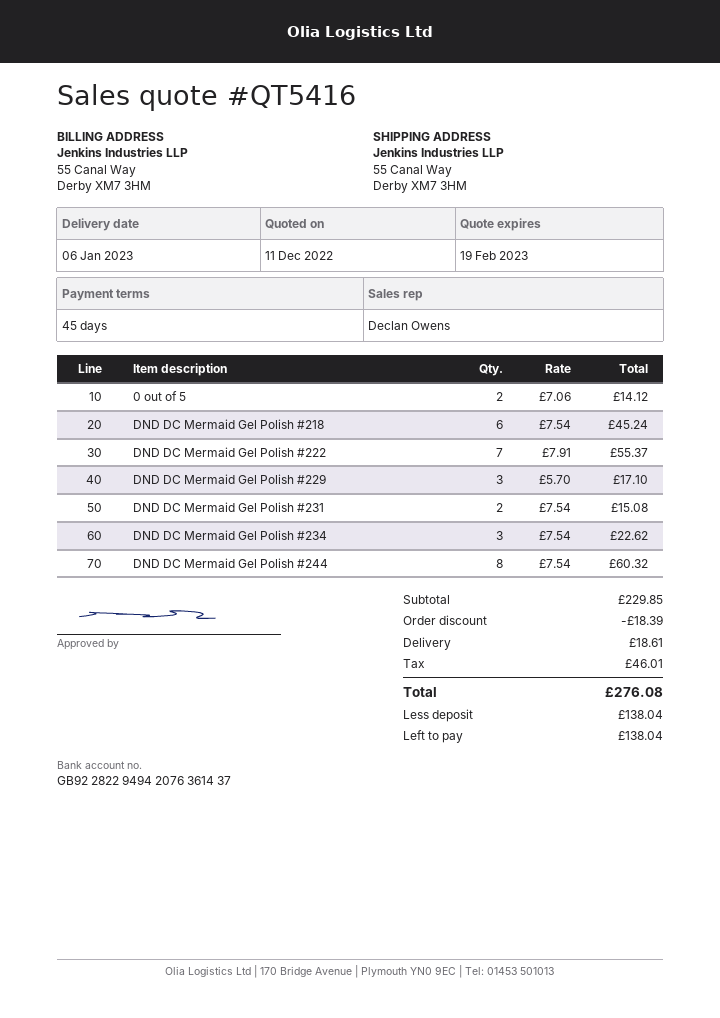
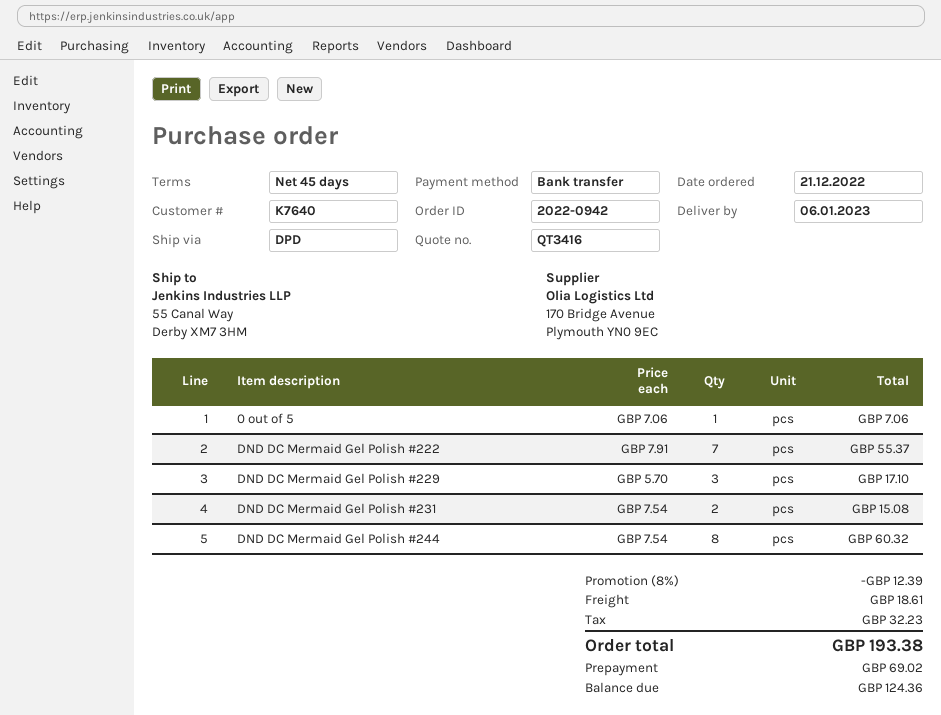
quote number: QT5416 -> QT3416
0 out of 5: 2 x 7.06 = 14.12 -> 1 x 7.06 = 7.06
DND DC Mermaid Gel Polish #218: 6 x 7.54 = 45.24 -> none
DND DC Mermaid Gel Polish #234: 3 x 7.54 = 22.62 -> none
discount: 18.39 -> 12.39
tax: 46.01 -> 32.23
total: 276.08 -> 193.38
deposit: 138.04 -> 69.02
balance: 138.04 -> 124.36

